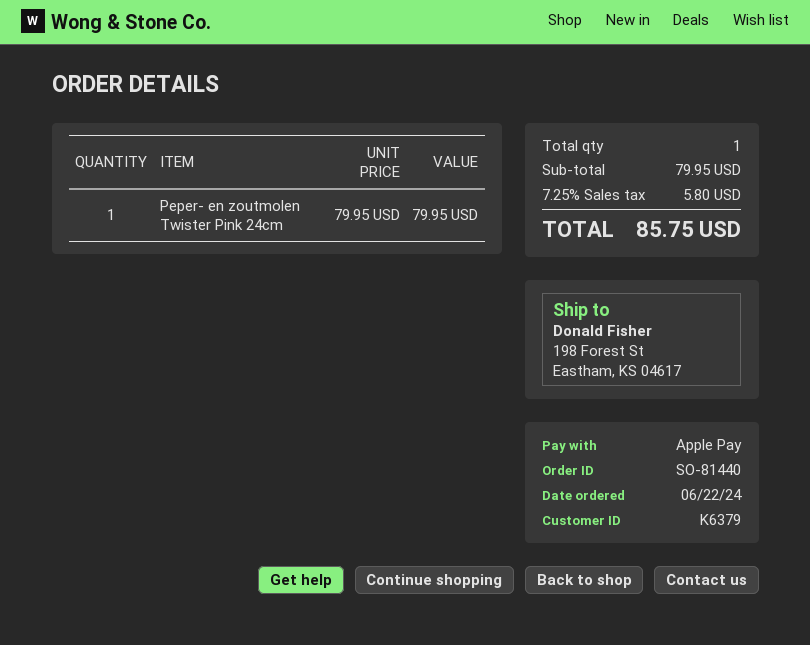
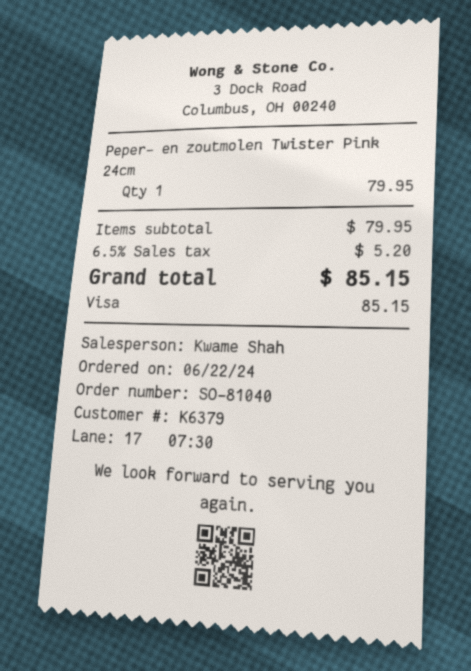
order number: SO-81440 -> SO-81040
payment method: Apple Pay -> Visa
tax: 7.25% = 5.80 -> 6.5% = 5.20
total: 85.75 -> 85.15

